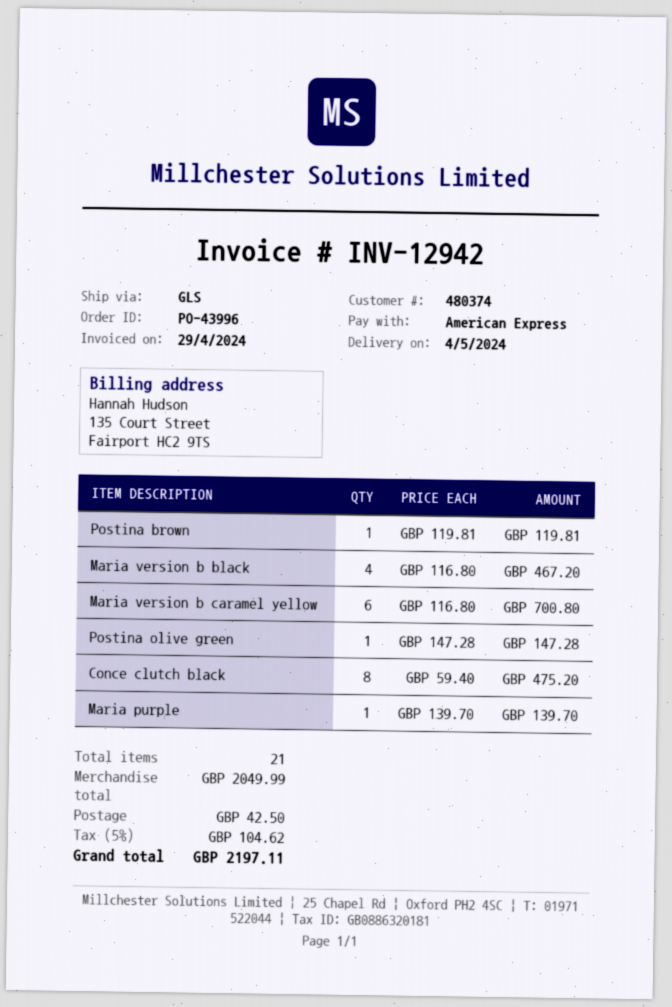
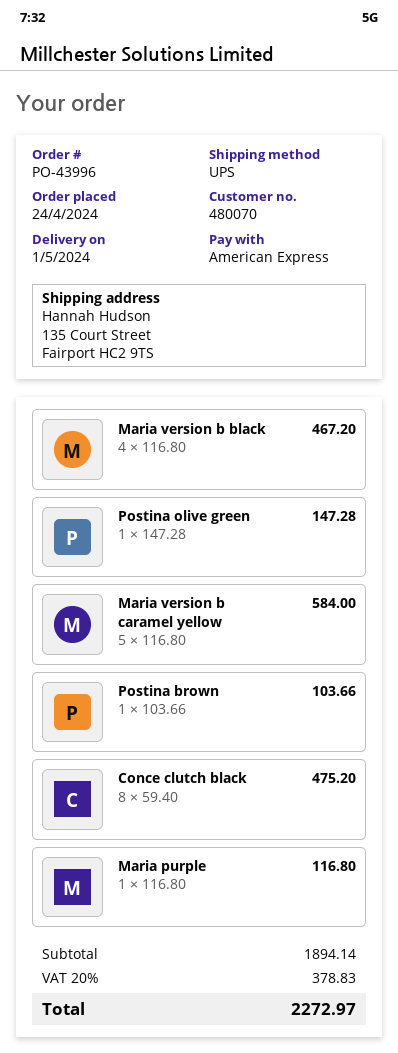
delivery date: 2024-05-04 -> 2024-05-01
customer number: 480374 -> 480070
shipping method: GLS -> UPS
Postina brown: 1 x 119.81 = 119.81 -> 1 x 103.66 = 103.66
Maria version b caramel yellow: 6 x 116.80 = 700.80 -> 5 x 116.80 = 584.00
Maria purple: 1 x 139.70 = 139.70 -> 1 x 116.80 = 116.80
subtotal: 2049.99 -> 1894.14
shipping: 42.50 -> none
tax: 5% = 104.62 -> 20% = 378.83
total: 2197.11 -> 2272.97

